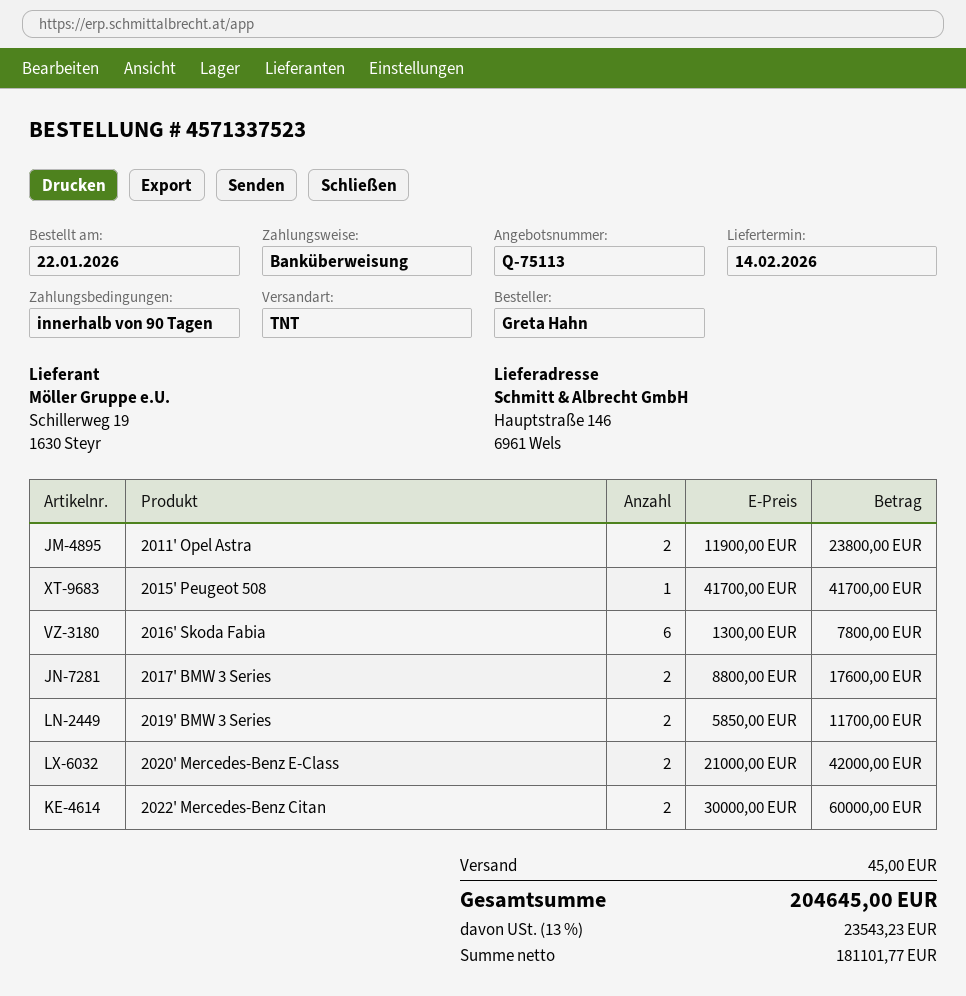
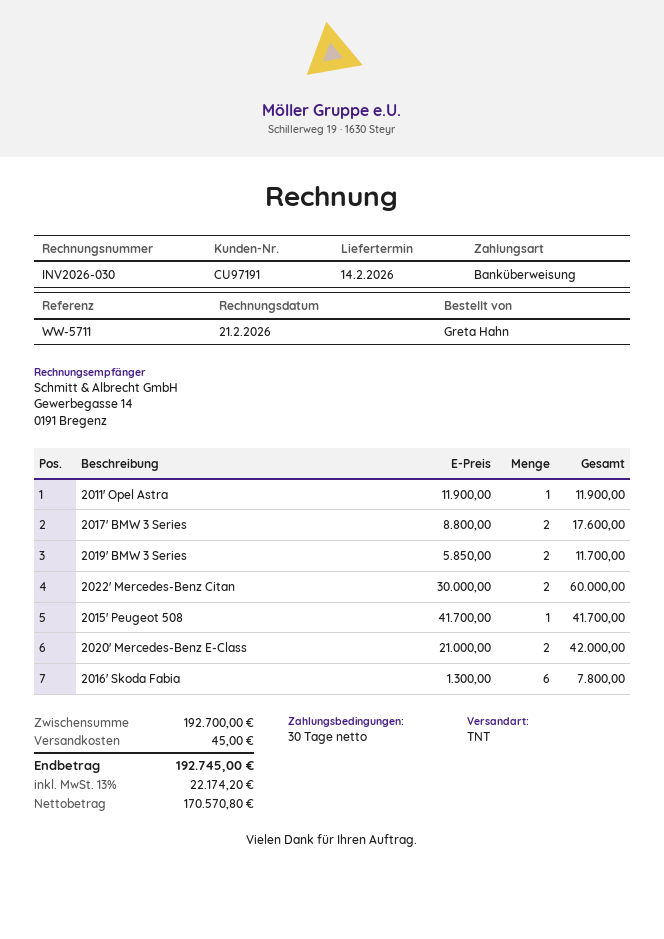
payment terms: 90 days -> 30 days
2011' Opel Astra: 2 x 11900.00 = 23800.00 -> 1 x 11900.00 = 11900.00
net: 181101.77 -> 170570.80
tax: 13% = 23543.23 -> 13% = 22174.20
total: 204645.00 -> 192745.00

